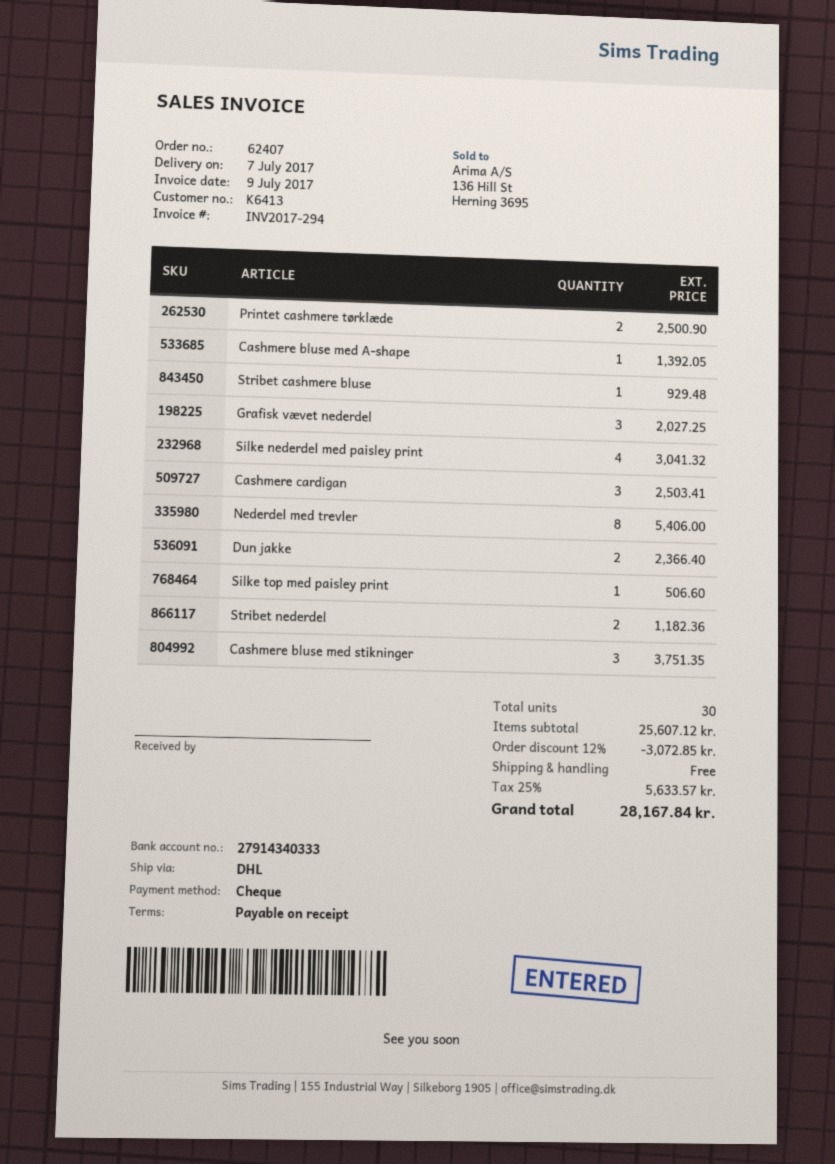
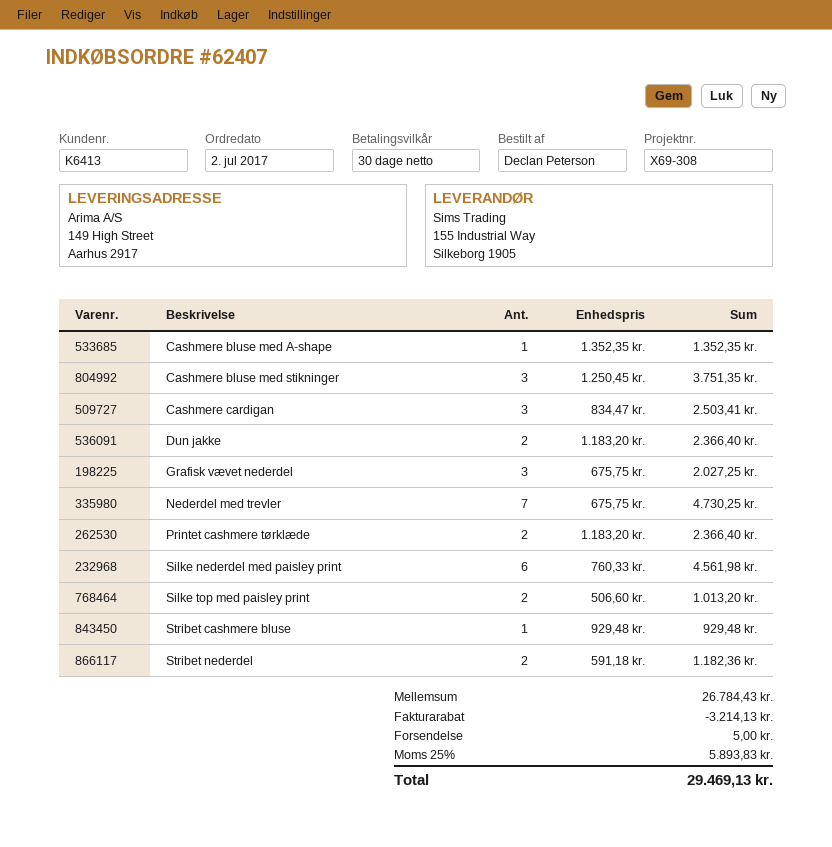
payment terms: on receipt -> 30 days
Printet cashmere tørklæde: 2 for 2500.90 -> 2 for 2366.40
Cashmere bluse med A-shape: 1 for 1392.05 -> 1 for 1352.35
Silke nederdel med paisley print: 4 for 3041.32 -> 6 for 4561.98
Nederdel med trevler: 8 for 5406.00 -> 7 for 4730.25
Silke top med paisley print: 1 for 506.60 -> 2 for 1013.20
subtotal: 25607.12 -> 26784.43
discount: 3072.85 -> 3214.13
shipping: 0.00 -> 5.00
tax: 25% = 5633.57 -> 25% = 5893.83
total: 28167.84 -> 29469.13

